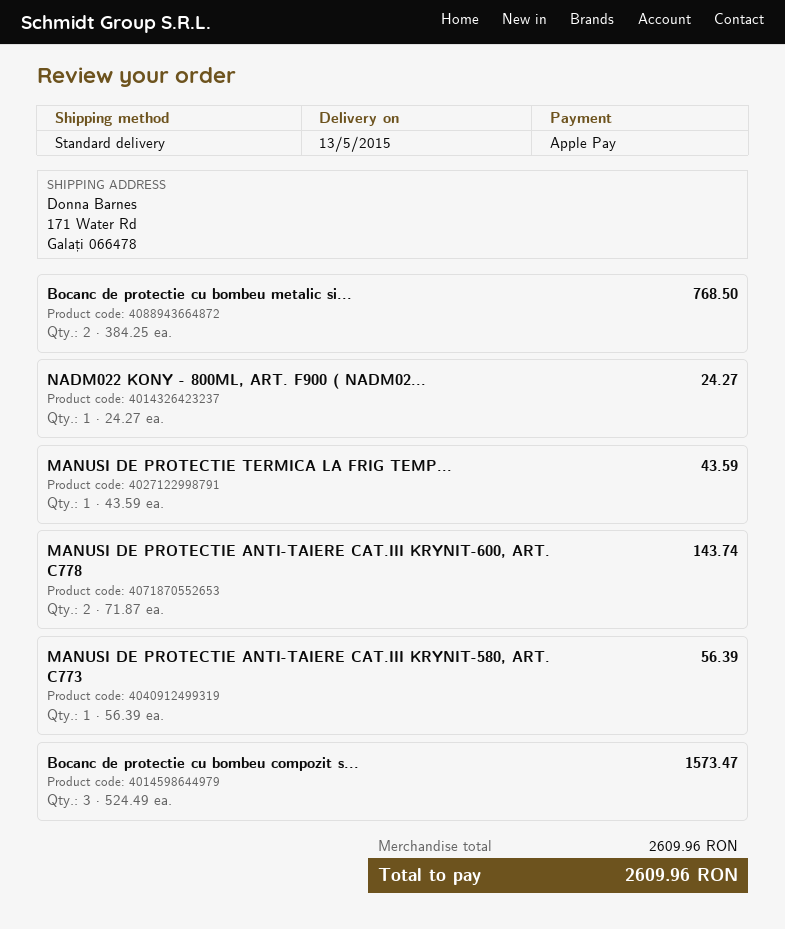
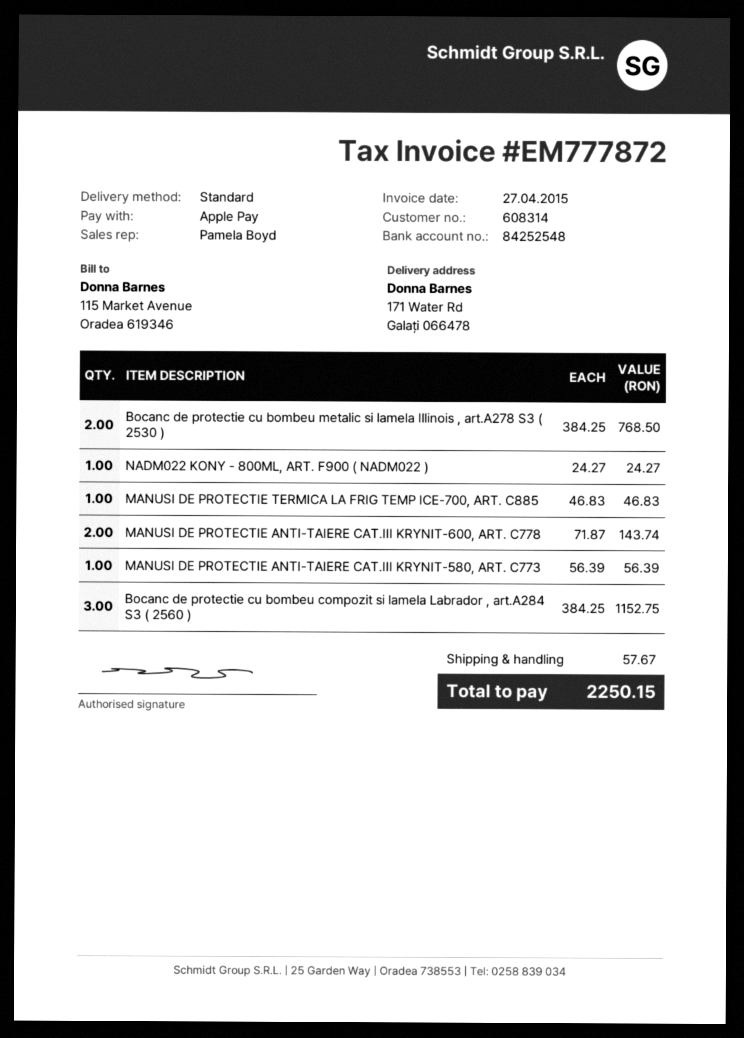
MANUSI DE PROTECTIE TERMICA LA FRIG TEMP...: 1 x 43.59 = 43.59 -> 1 x 46.83 = 46.83
Bocanc de protectie cu bombeu compozit s...: 3 x 524.49 = 1573.47 -> 3 x 384.25 = 1152.75
shipping: none -> 57.67
total: 2609.96 -> 2250.15

